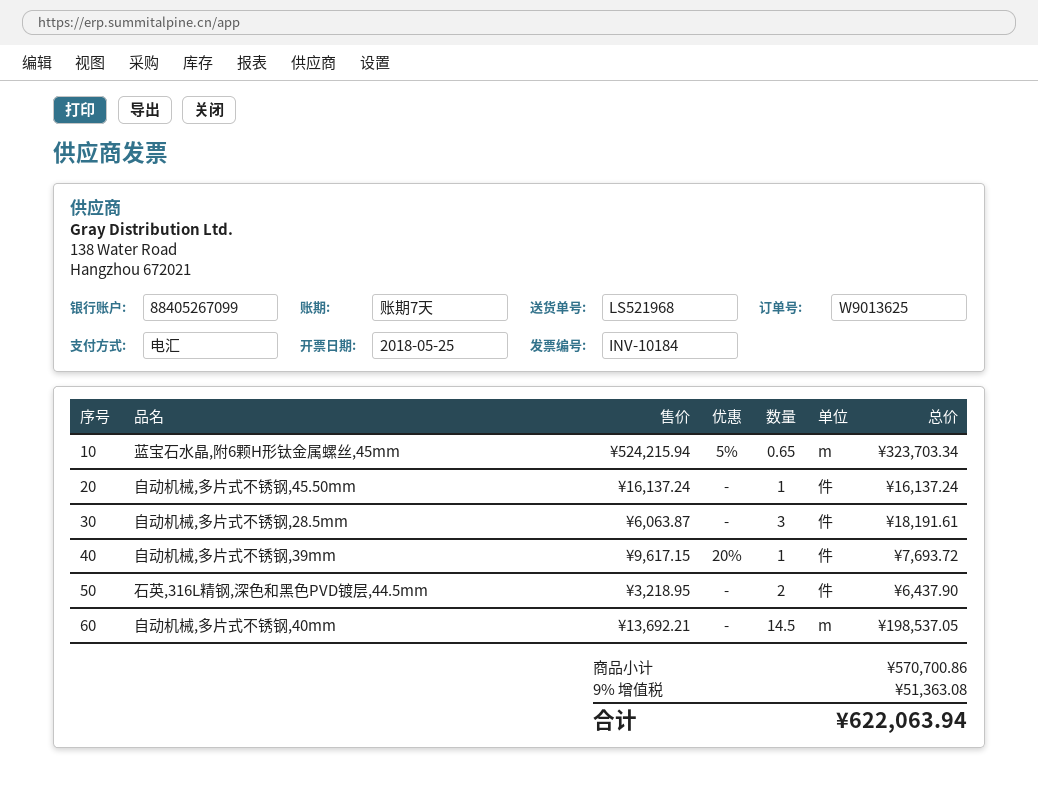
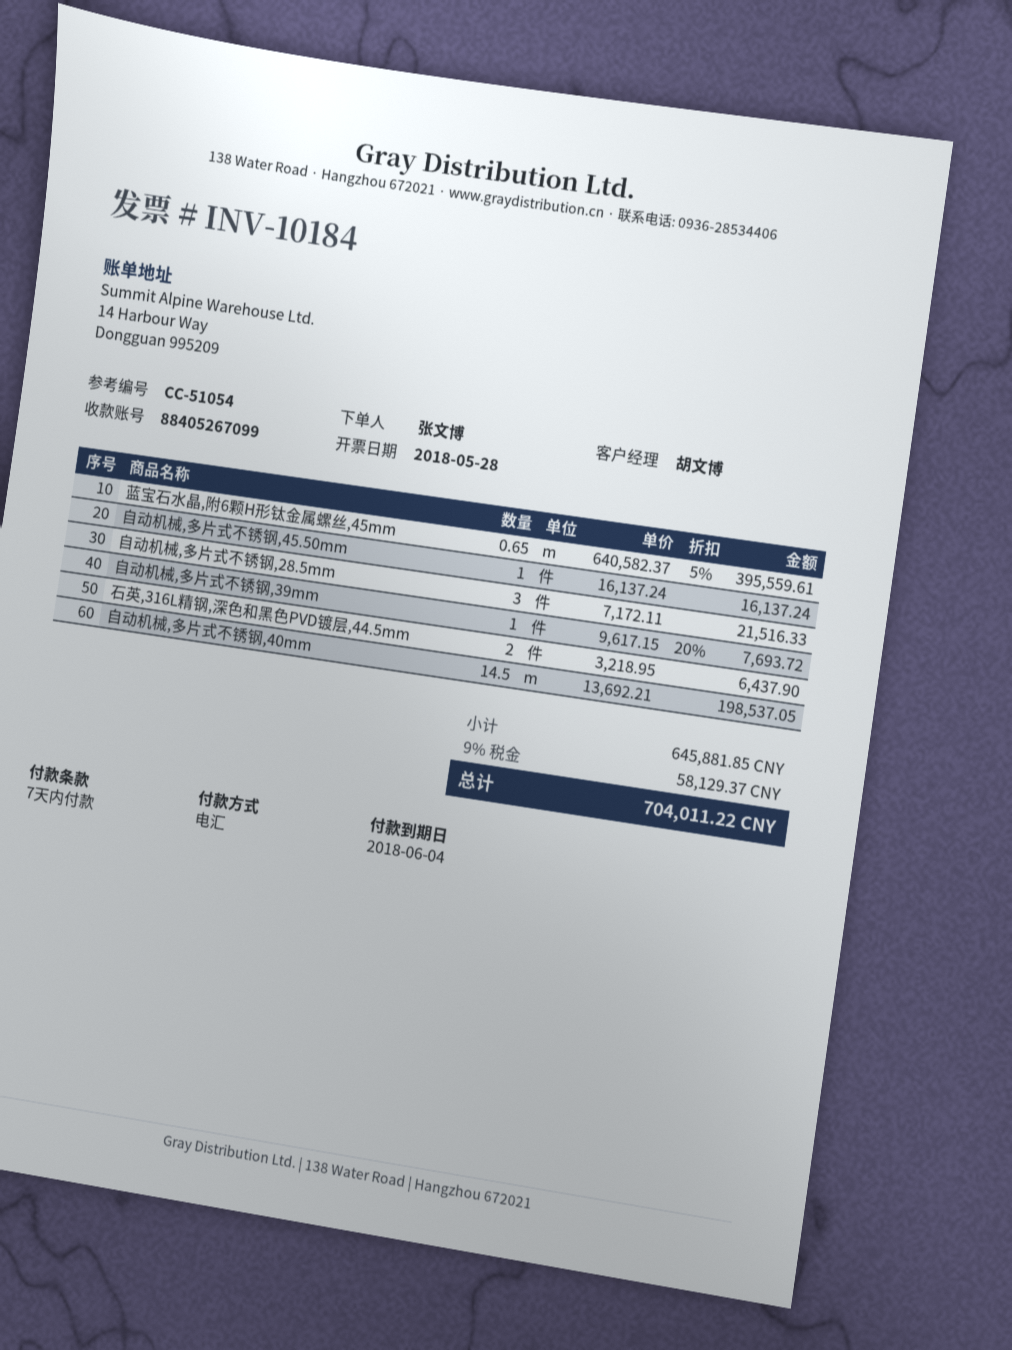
invoice date: 2018-05-25 -> 2018-05-28
蓝宝石水晶,附6颗H形钛金属螺丝,45mm: 0.65 x 524215.94 - 5% = 323703.34 -> 0.65 x 640582.37 - 5% = 395559.61
自动机械,多片式不锈钢,28.5mm: 3 x 6063.87 = 18191.61 -> 3 x 7172.11 = 21516.33
subtotal: 570700.86 -> 645881.85
tax: 9% = 51363.08 -> 9% = 58129.37
total: 622063.94 -> 704011.22

